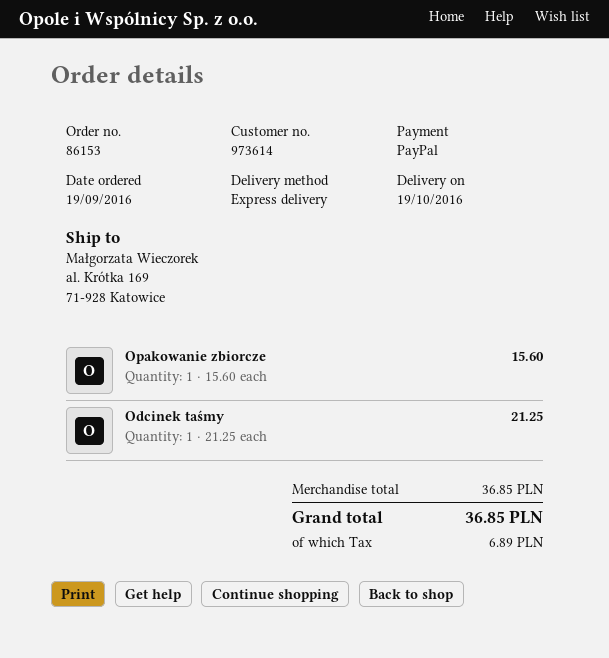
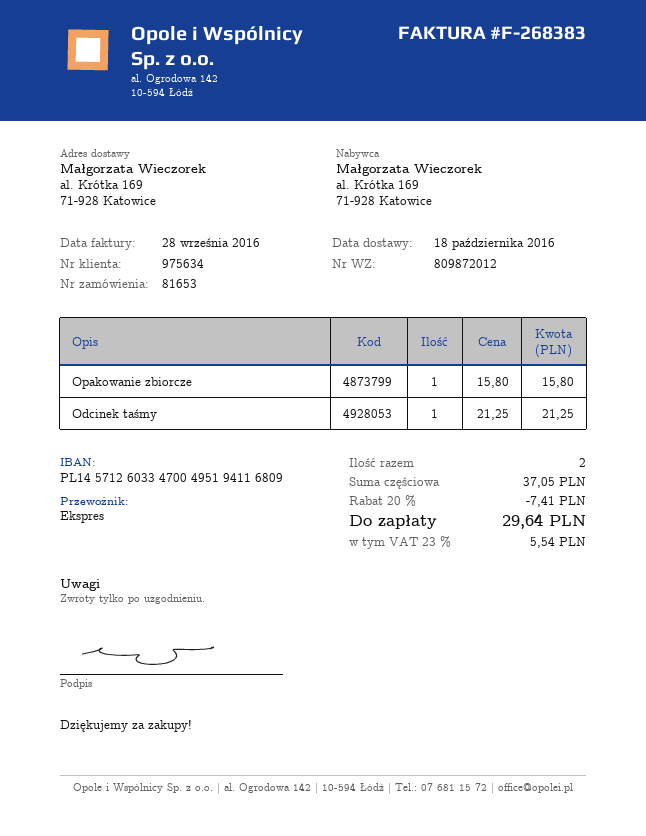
order number: 86153 -> 81653
delivery date: 2016-10-19 -> 2016-10-18
customer number: 973614 -> 975634
Opakowanie zbiorcze: 1 x 15.60 = 15.60 -> 1 x 15.80 = 15.80
subtotal: 36.85 -> 37.05
discount: none -> 20% = 7.41
tax: 6.89 -> 5.54
total: 36.85 -> 29.64

